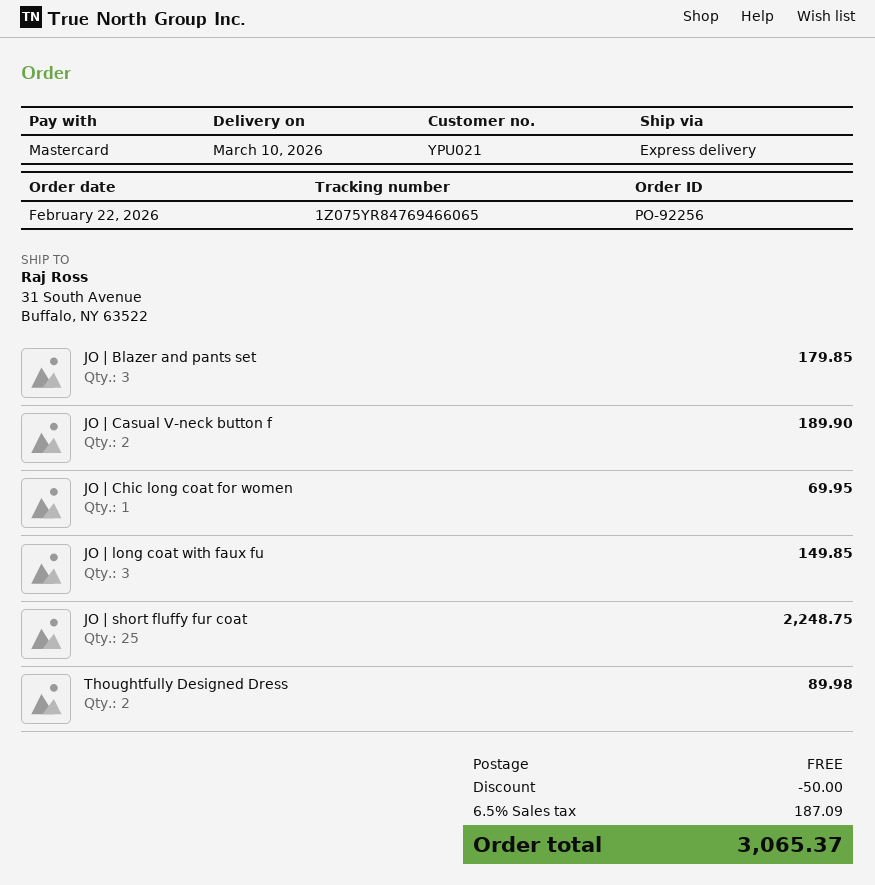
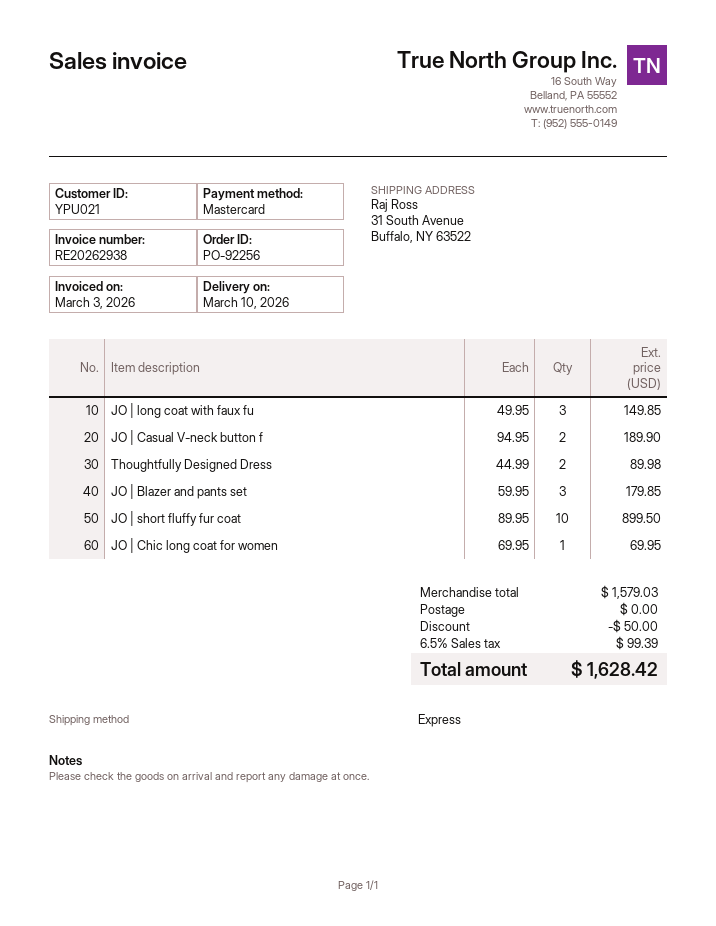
JO | short fluffy fur coat: 25 for 2248.75 -> 10 for 899.50
tax: 6.5% = 187.09 -> 6.5% = 99.39
total: 3065.37 -> 1628.42

